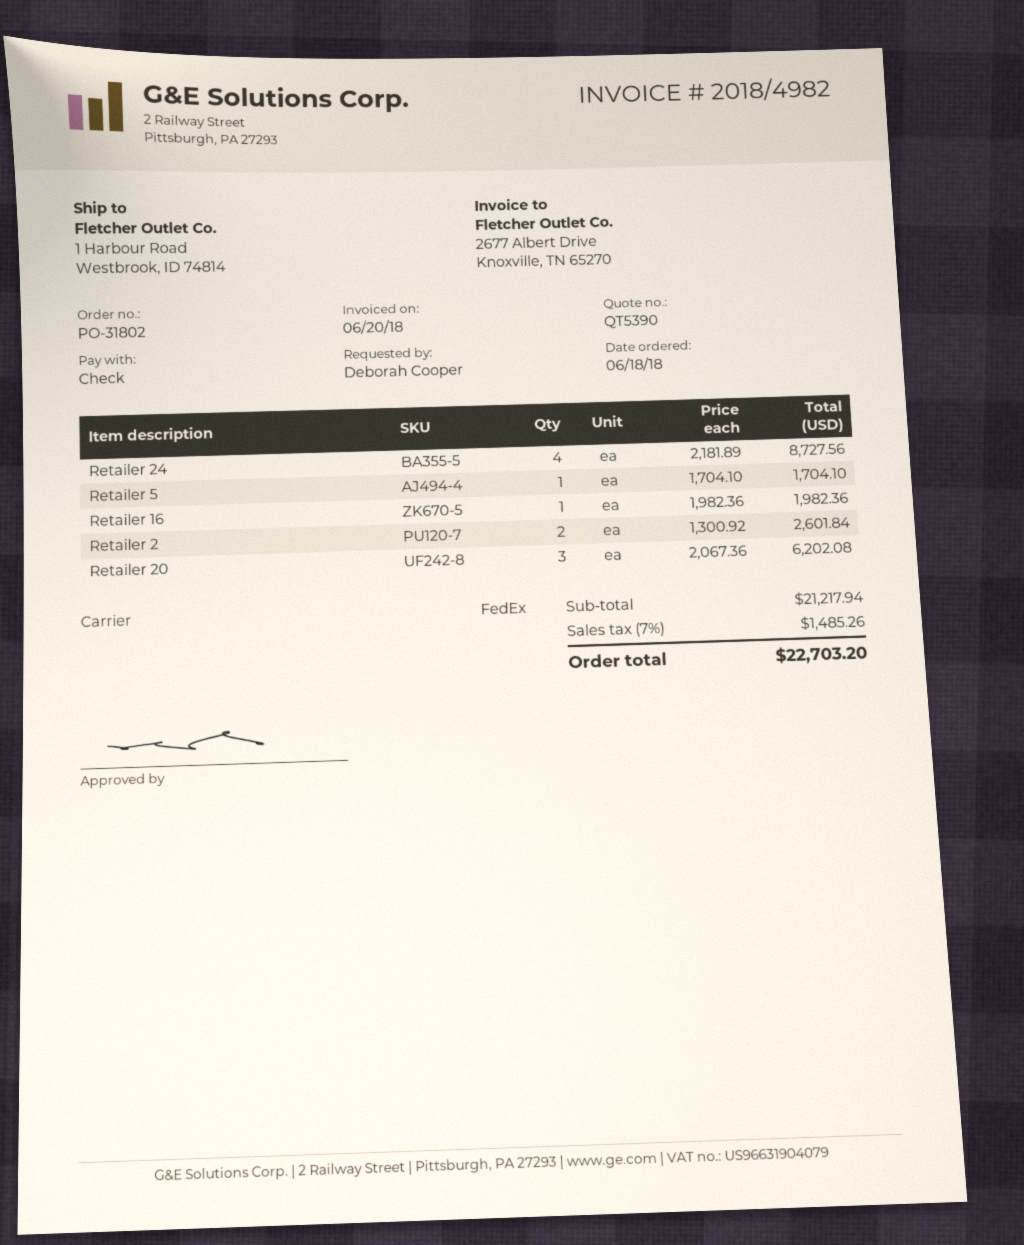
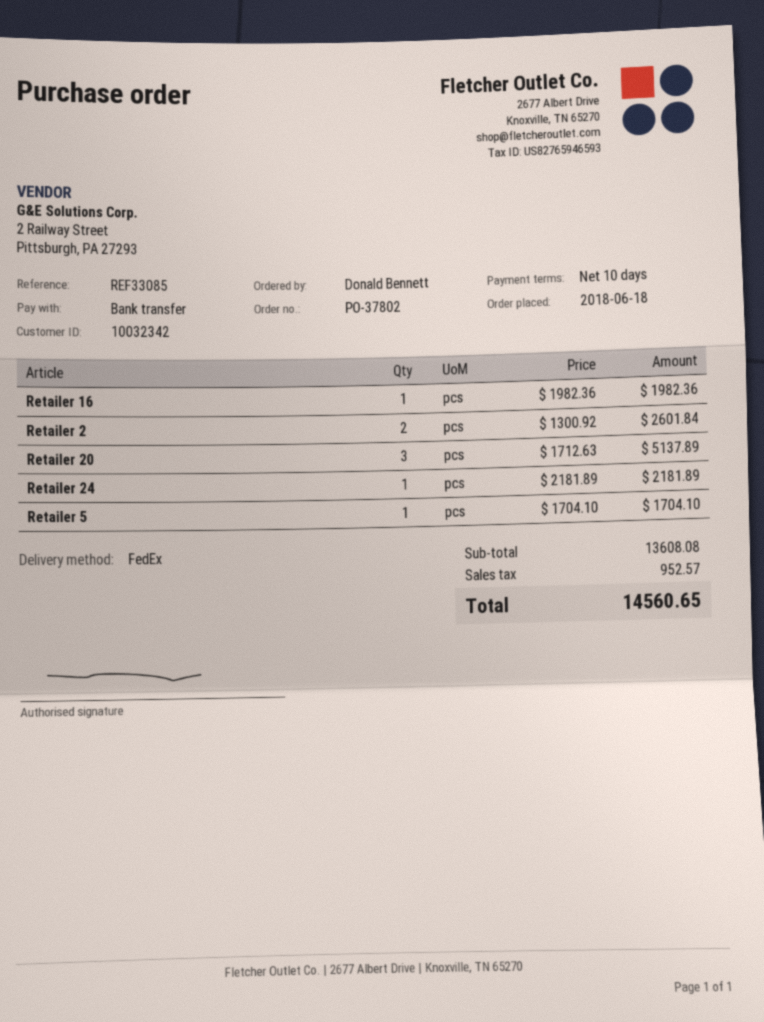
order number: PO-31802 -> PO-37802
ordered by: Deborah Cooper -> Donald Bennett
payment method: cheque -> bank transfer
Retailer 24: 4 x 2181.89 = 8727.56 -> 1 x 2181.89 = 2181.89
Retailer 20: 3 x 2067.36 = 6202.08 -> 3 x 1712.63 = 5137.89
subtotal: 21217.94 -> 13608.08
tax: 1485.26 -> 952.57
total: 22703.20 -> 14560.65

